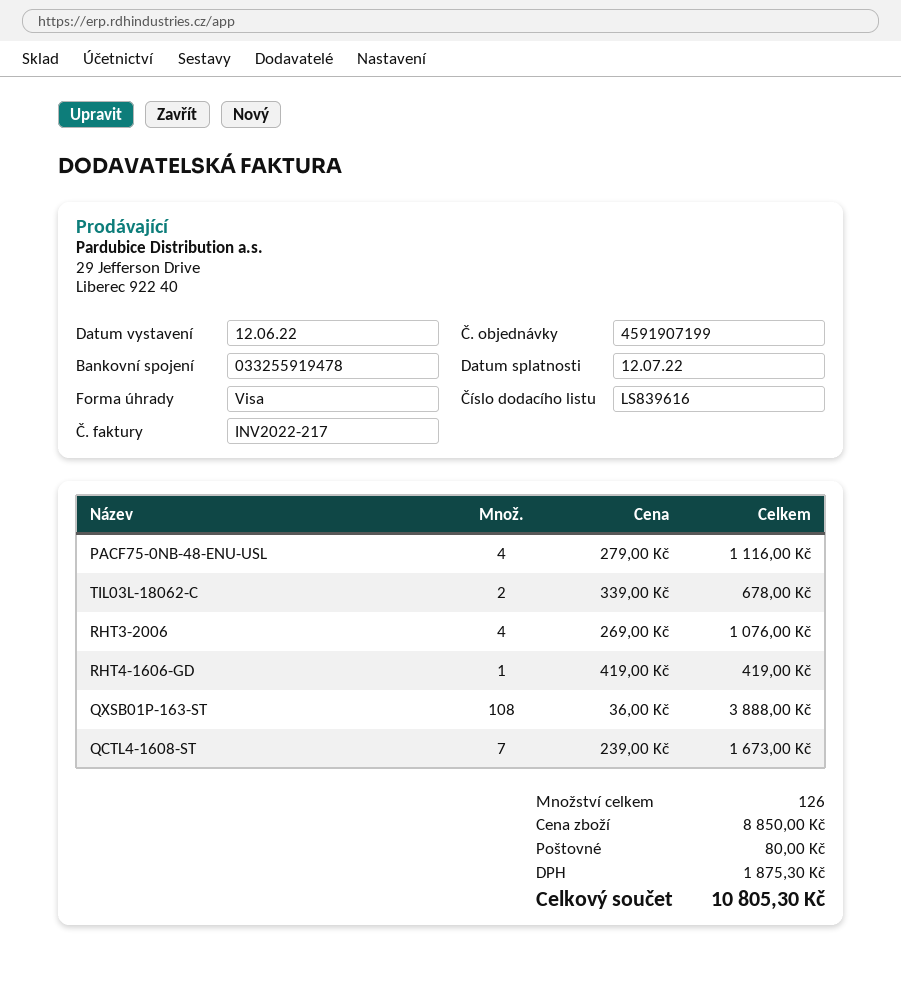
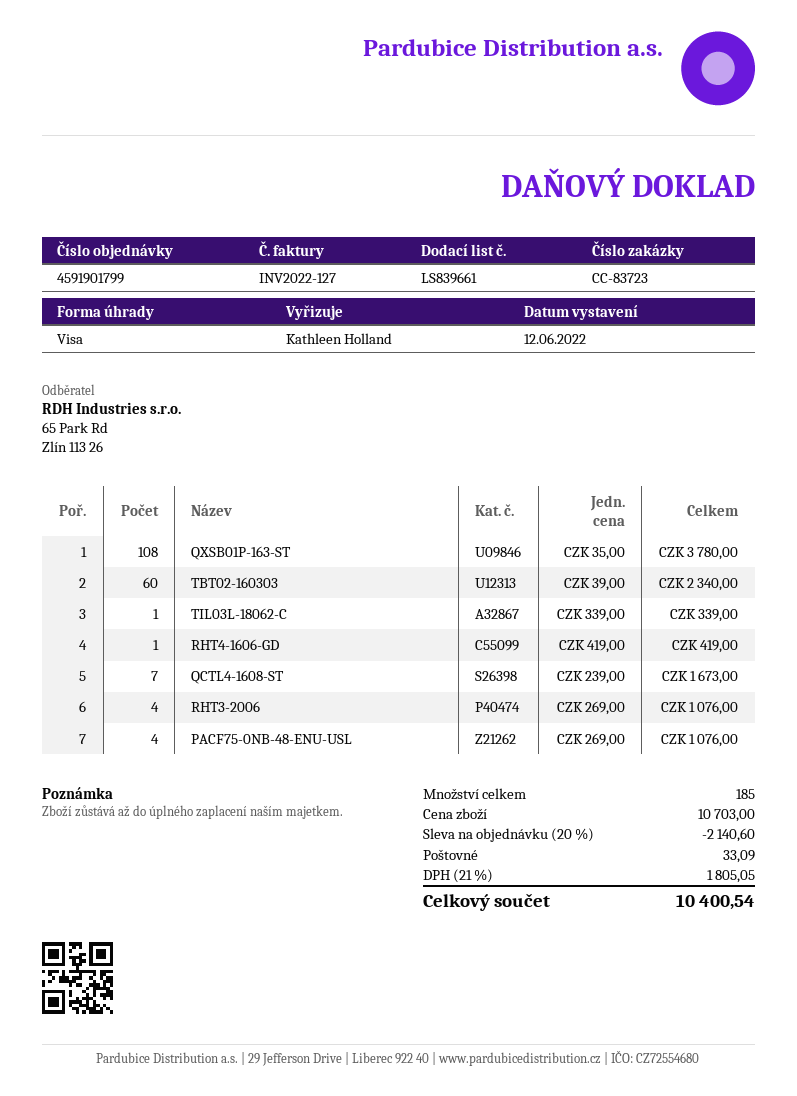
order number: 4591907199 -> 4591901799
delivery note number: LS839616 -> LS839661
invoice number: INV2022-217 -> INV2022-127
PACF75-0NB-48-ENU-USL: 4 x 279.00 = 1116.00 -> 4 x 269.00 = 1076.00
TIL03L-18062-C: 2 x 339.00 = 678.00 -> 1 x 339.00 = 339.00
QXSB01P-163-ST: 108 x 36.00 = 3888.00 -> 108 x 35.00 = 3780.00
TBT02-160303: none -> 60 x 39.00 = 2340.00
total quantity: 126 -> 185
subtotal: 8850.00 -> 10703.00
discount: none -> 20% = 2140.60
shipping: 80.00 -> 33.09
tax: 1875.30 -> 1805.05
total: 10805.30 -> 10400.54

